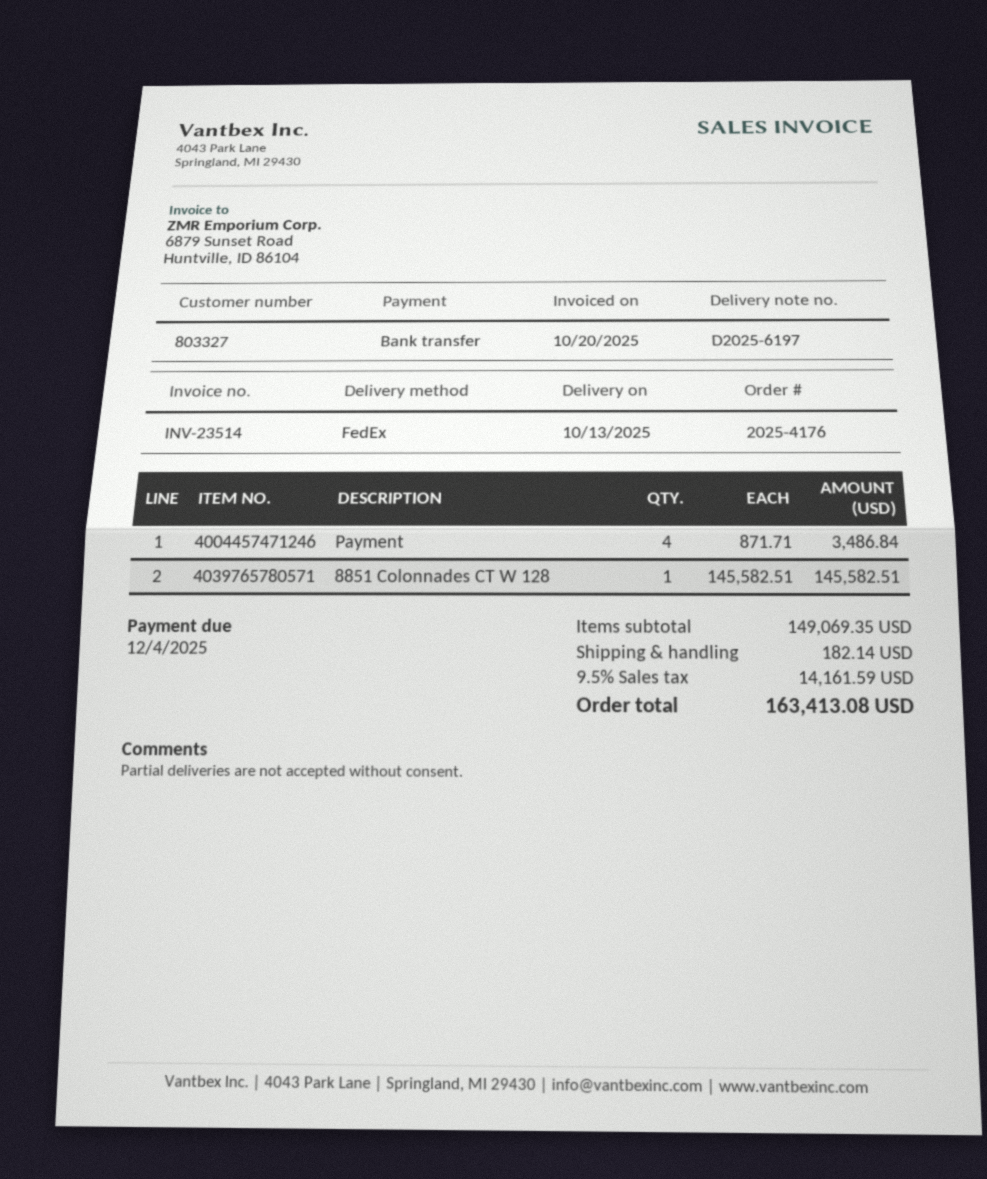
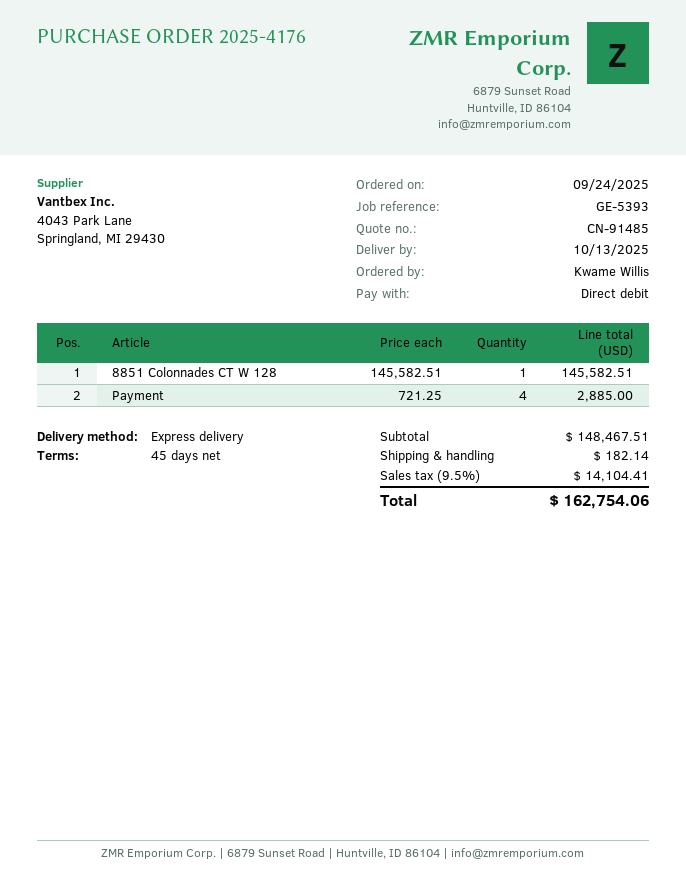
payment method: bank transfer -> direct debit
shipping method: FedEx -> express
Payment: 4 x 871.71 = 3486.84 -> 4 x 721.25 = 2885.00
subtotal: 149069.35 -> 148467.51
tax: 9.5% = 14161.59 -> 9.5% = 14104.41
total: 163413.08 -> 162754.06

